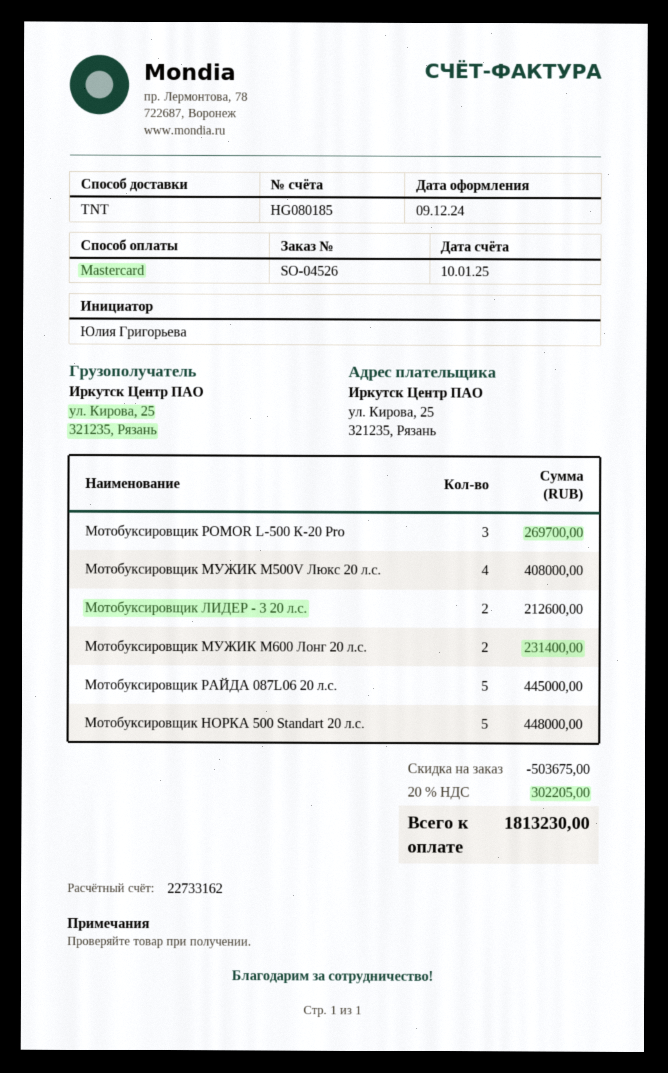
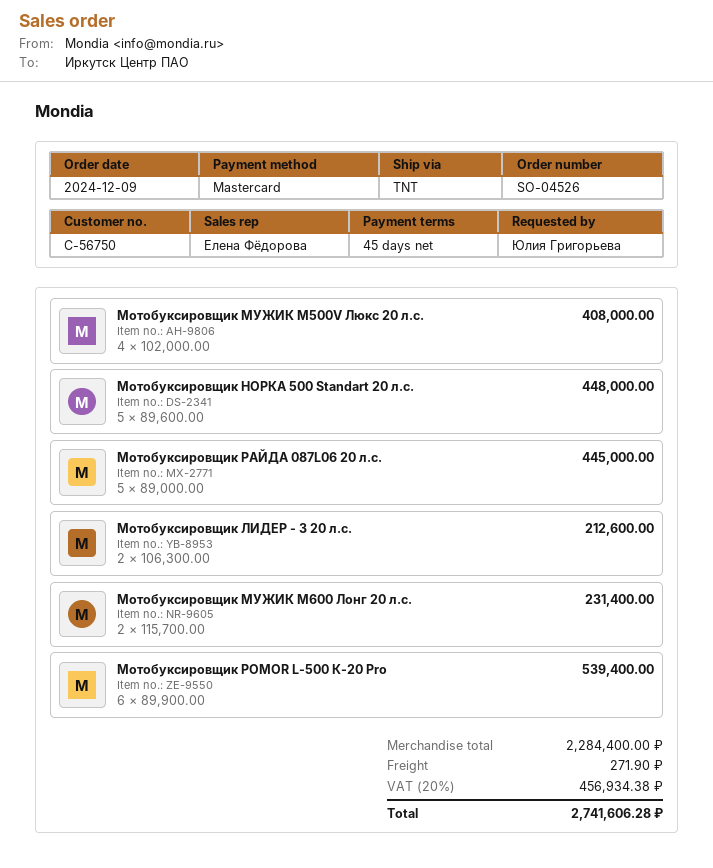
Мотобуксировщик POMOR L-500 К-20 Pro: 3 for 269700.00 -> 6 for 539400.00
discount: 503675.00 -> none
shipping: none -> 271.90
tax: 20% = 302205.00 -> 20% = 456934.38
total: 1813230.00 -> 2741606.28

